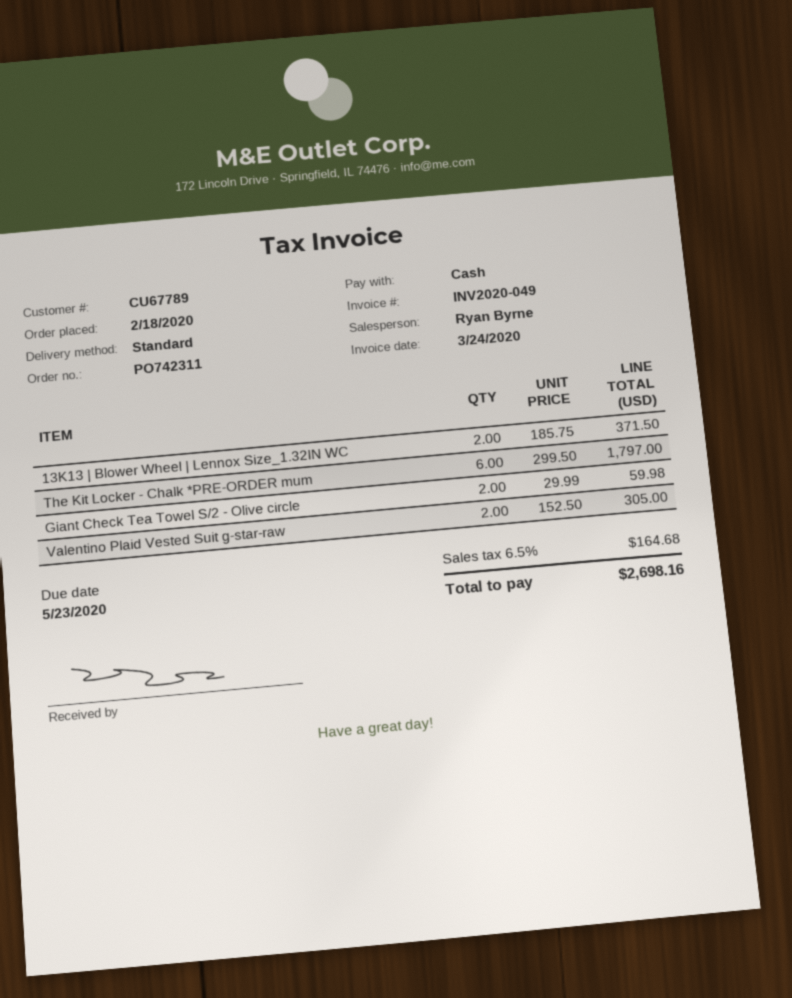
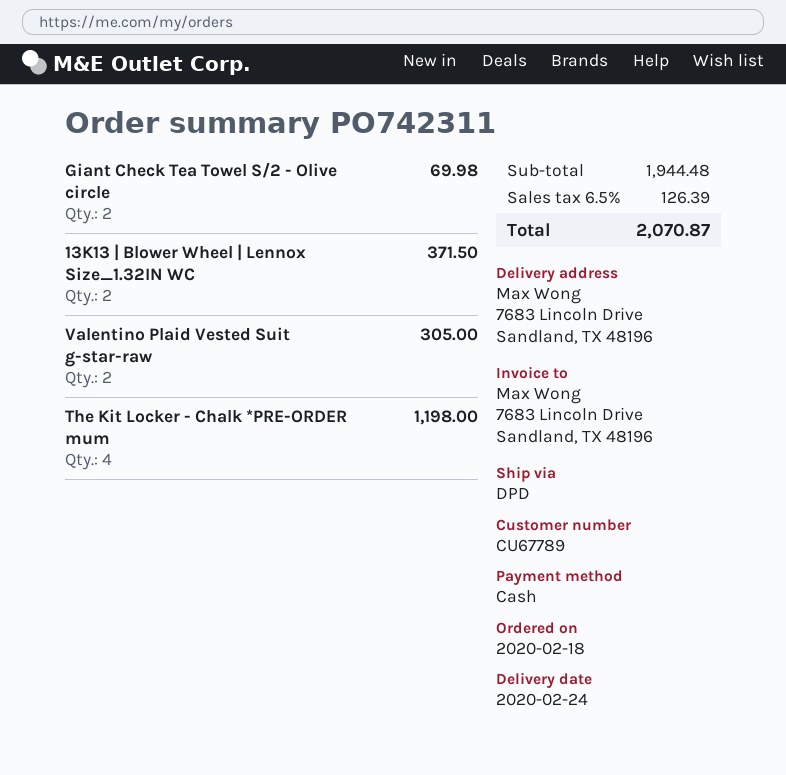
shipping method: standard -> DPD
The Kit Locker - Chalk *PRE-ORDER mum: 6 for 1797.00 -> 4 for 1198.00
Giant Check Tea Towel S/2 - Olive circle: 2 for 59.98 -> 2 for 69.98
tax: 6.5% = 164.68 -> 6.5% = 126.39
total: 2698.16 -> 2070.87

